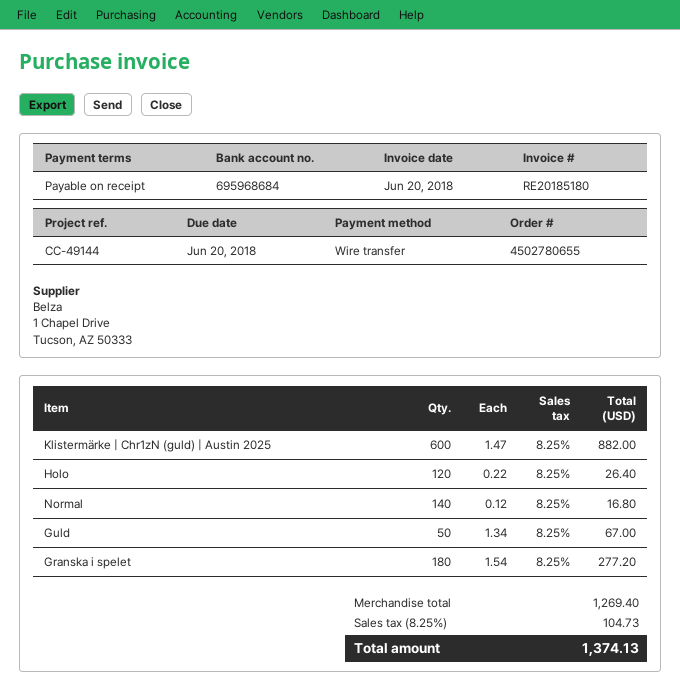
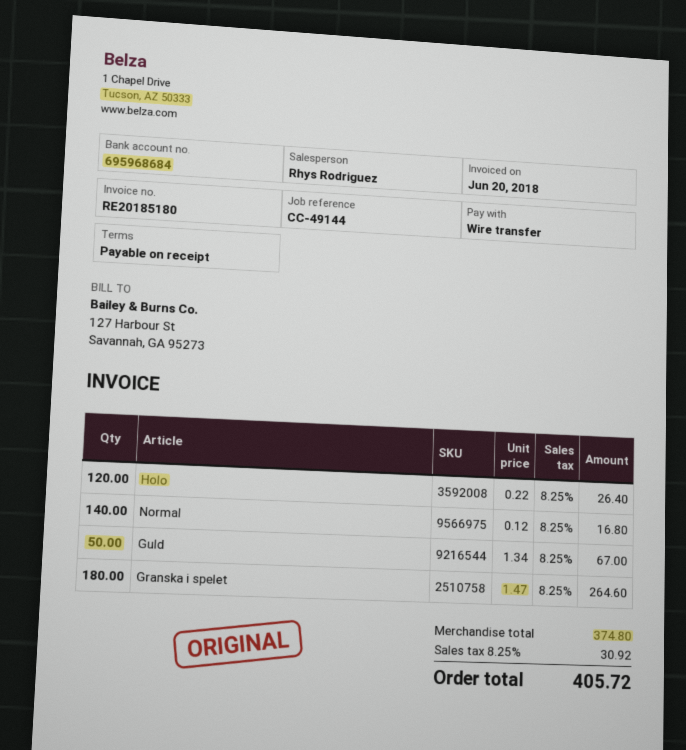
Klistermärke | Chr1zN (guld) | Austin 2025: 600 x 1.47 = 882.00 -> none
Granska i spelet: 180 x 1.54 = 277.20 -> 180 x 1.47 = 264.60
subtotal: 1269.40 -> 374.80
tax: 8.25% = 104.73 -> 8.25% = 30.92
total: 1374.13 -> 405.72

